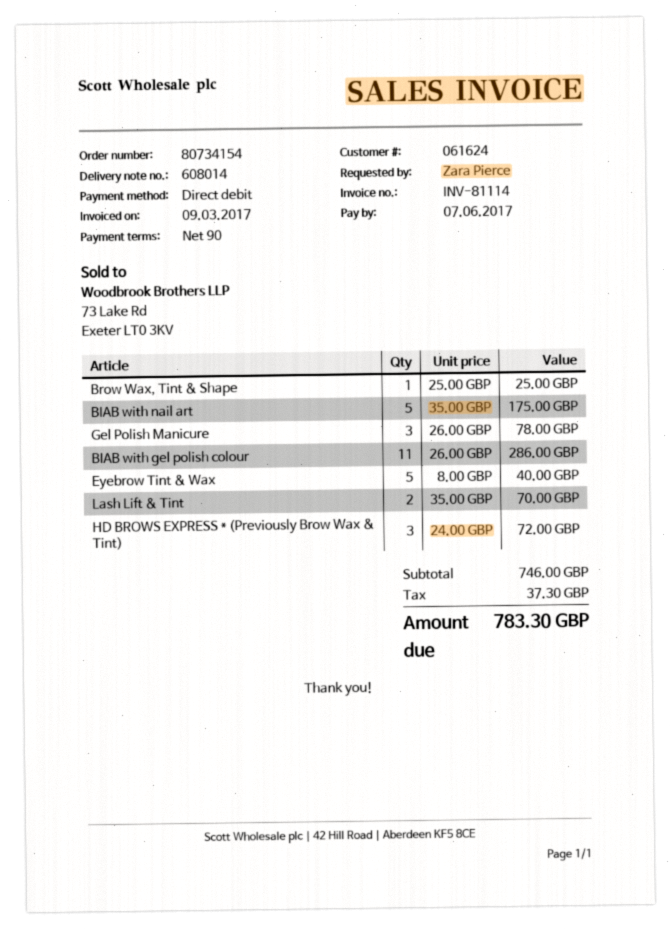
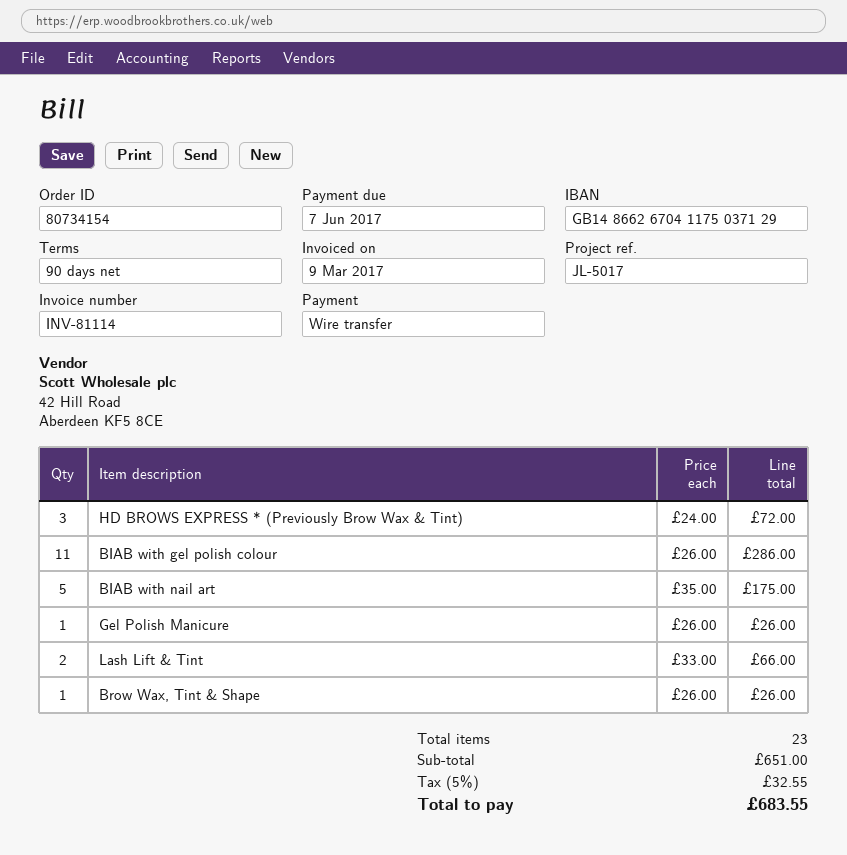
payment method: direct debit -> bank transfer
Brow Wax, Tint & Shape: 1 x 25.00 = 25.00 -> 1 x 26.00 = 26.00
Gel Polish Manicure: 3 x 26.00 = 78.00 -> 1 x 26.00 = 26.00
Eyebrow Tint & Wax: 5 x 8.00 = 40.00 -> none
Lash Lift & Tint: 2 x 35.00 = 70.00 -> 2 x 33.00 = 66.00
subtotal: 746.00 -> 651.00
tax: 37.30 -> 32.55
total: 783.30 -> 683.55

